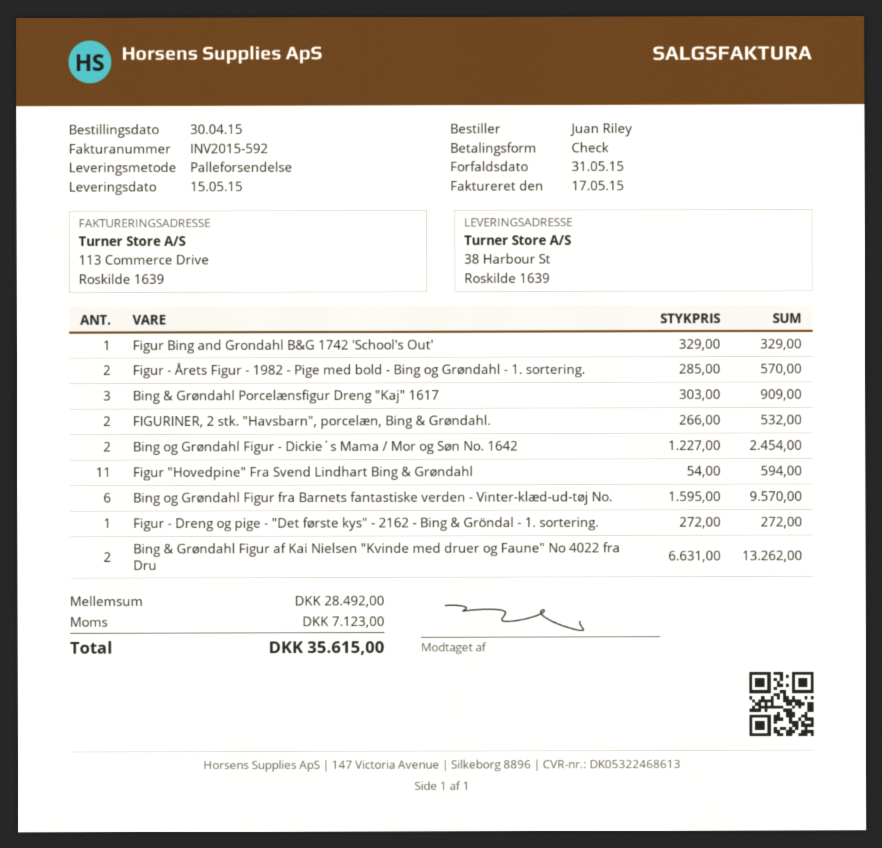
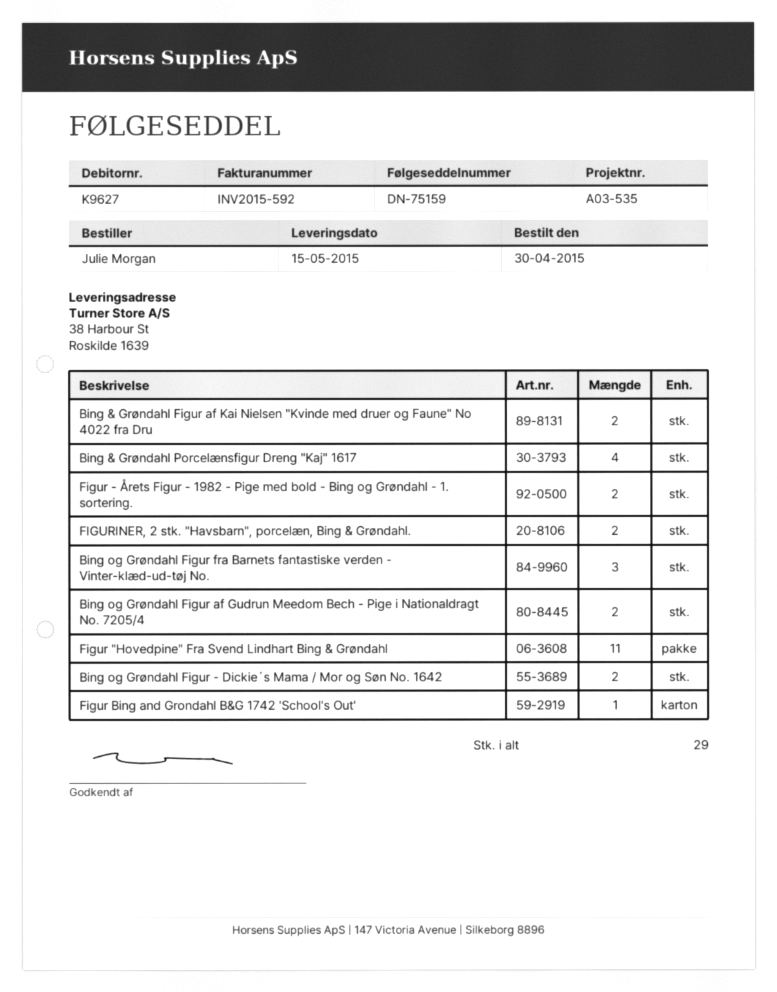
ordered by: Juan Riley -> Julie Morgan
Bing & Grøndahl Porcelænsfigur Dreng "Kaj" 1617: 3 -> 4
Bing og Grøndahl Figur fra Barnets fantastiske verden - Vinter-klæd-ud-tøj No.: 6 -> 3
Figur - Dreng og pige - "Det første kys" - 2162 - Bing & Gröndal - 1. sortering.: 1 -> none
Bing og Grøndahl Figur af Gudrun Meedom Bech - Pige i Nationaldragt No. 7205/4: none -> 2

